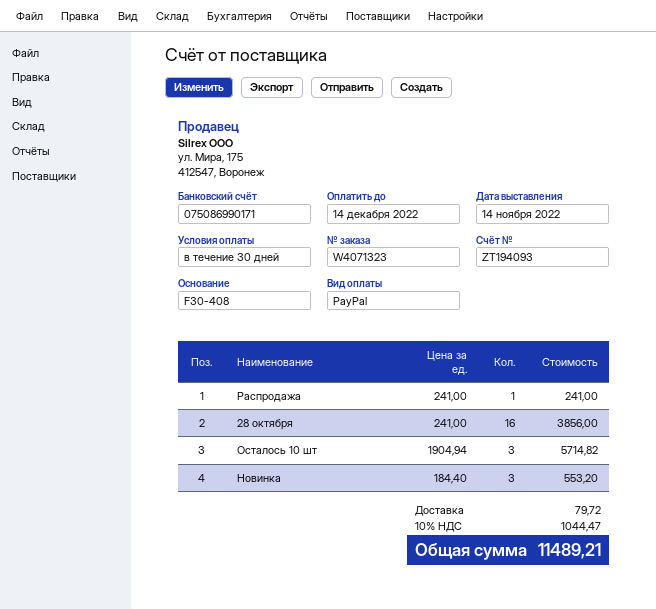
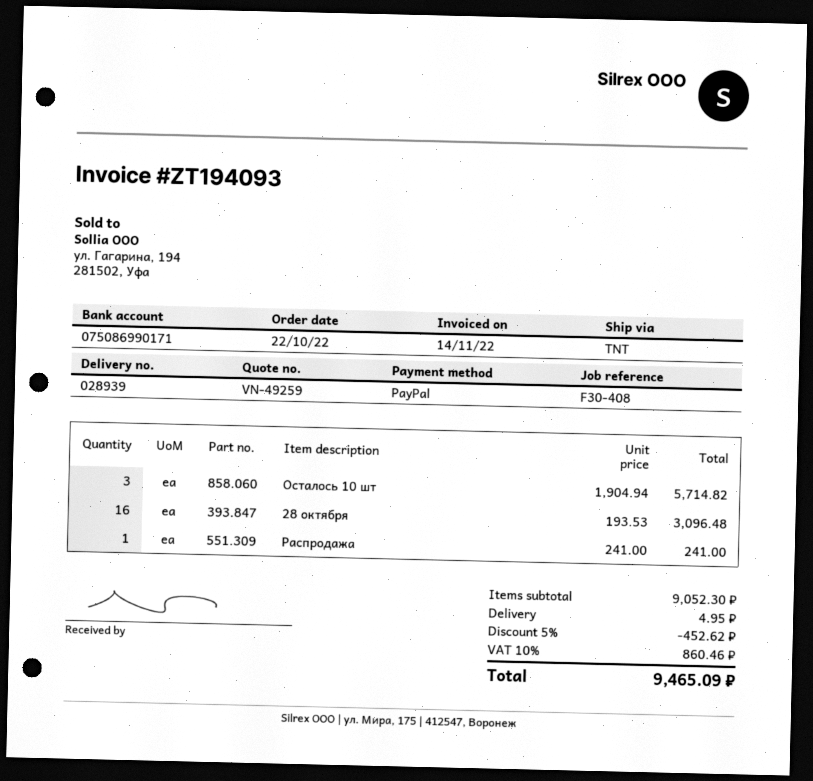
28 октября: 16 x 241.00 = 3856.00 -> 16 x 193.53 = 3096.48
Новинка: 3 x 184.40 = 553.20 -> none
discount: none -> 5% = 452.62
shipping: 79.72 -> 4.95
tax: 10% = 1044.47 -> 10% = 860.46
total: 11489.21 -> 9465.09

